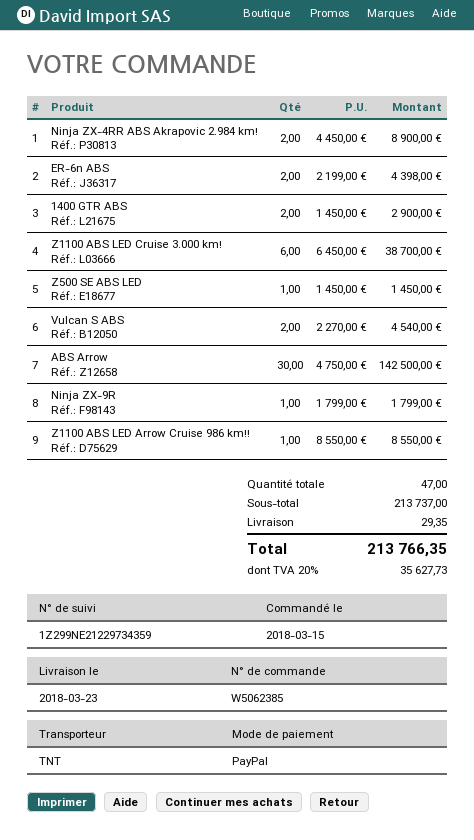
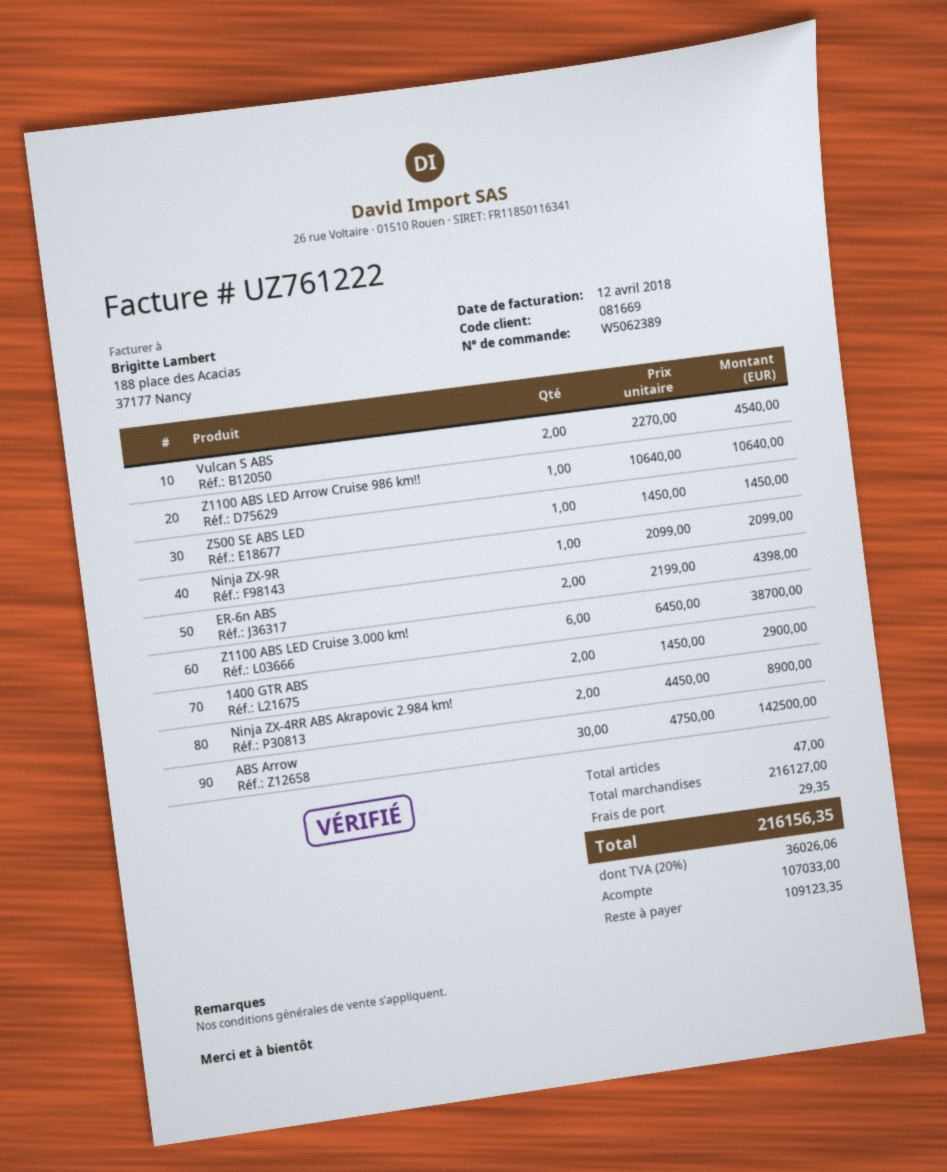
order number: W5062385 -> W5062389
Ninja ZX-9R: 1 x 1799.00 = 1799.00 -> 1 x 2099.00 = 2099.00
Z1100 ABS LED Arrow Cruise 986 km!!: 1 x 8550.00 = 8550.00 -> 1 x 10640.00 = 10640.00
subtotal: 213737.00 -> 216127.00
tax: 20% = 35627.73 -> 20% = 36026.06
total: 213766.35 -> 216156.35

